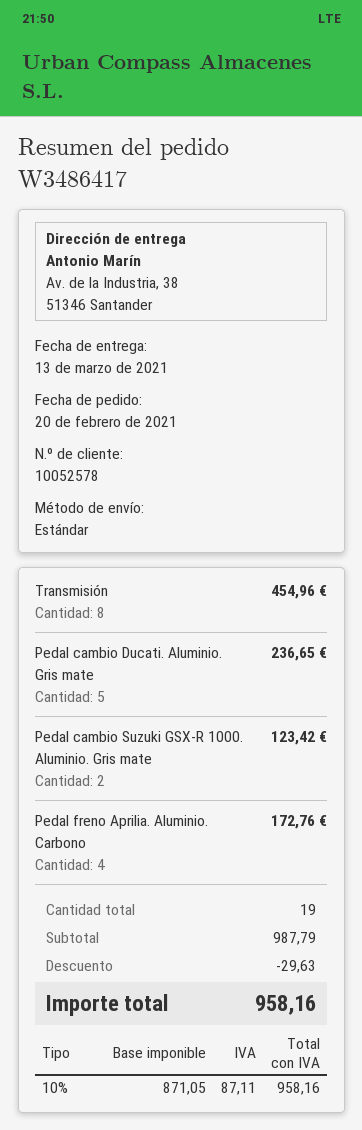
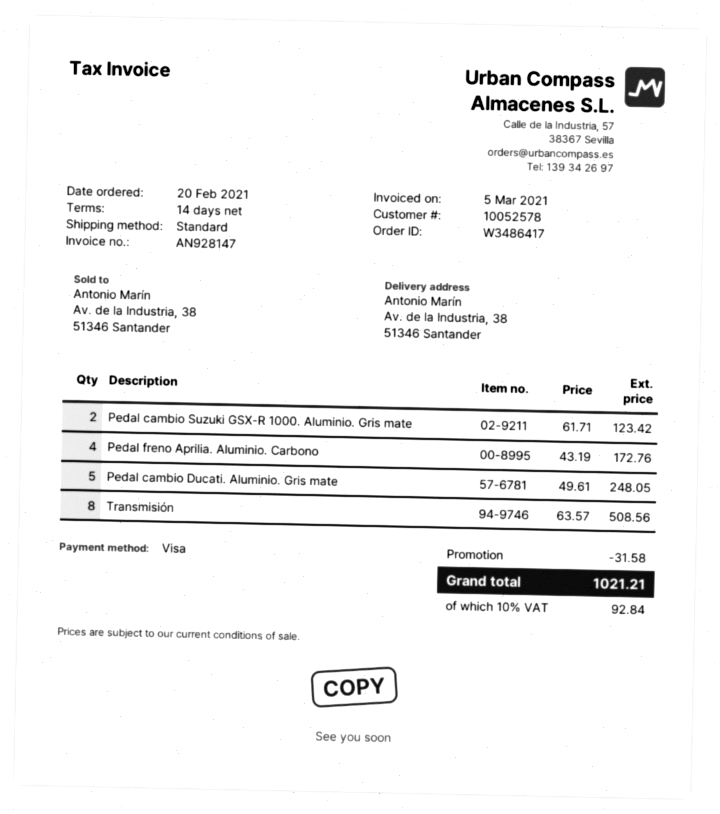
Transmisión: 8 for 454.96 -> 8 for 508.56
Pedal cambio Ducati. Aluminio. Gris mate: 5 for 236.65 -> 5 for 248.05
discount: 29.63 -> 31.58
tax: 10% = 87.11 -> 10% = 92.84
total: 958.16 -> 1021.21

